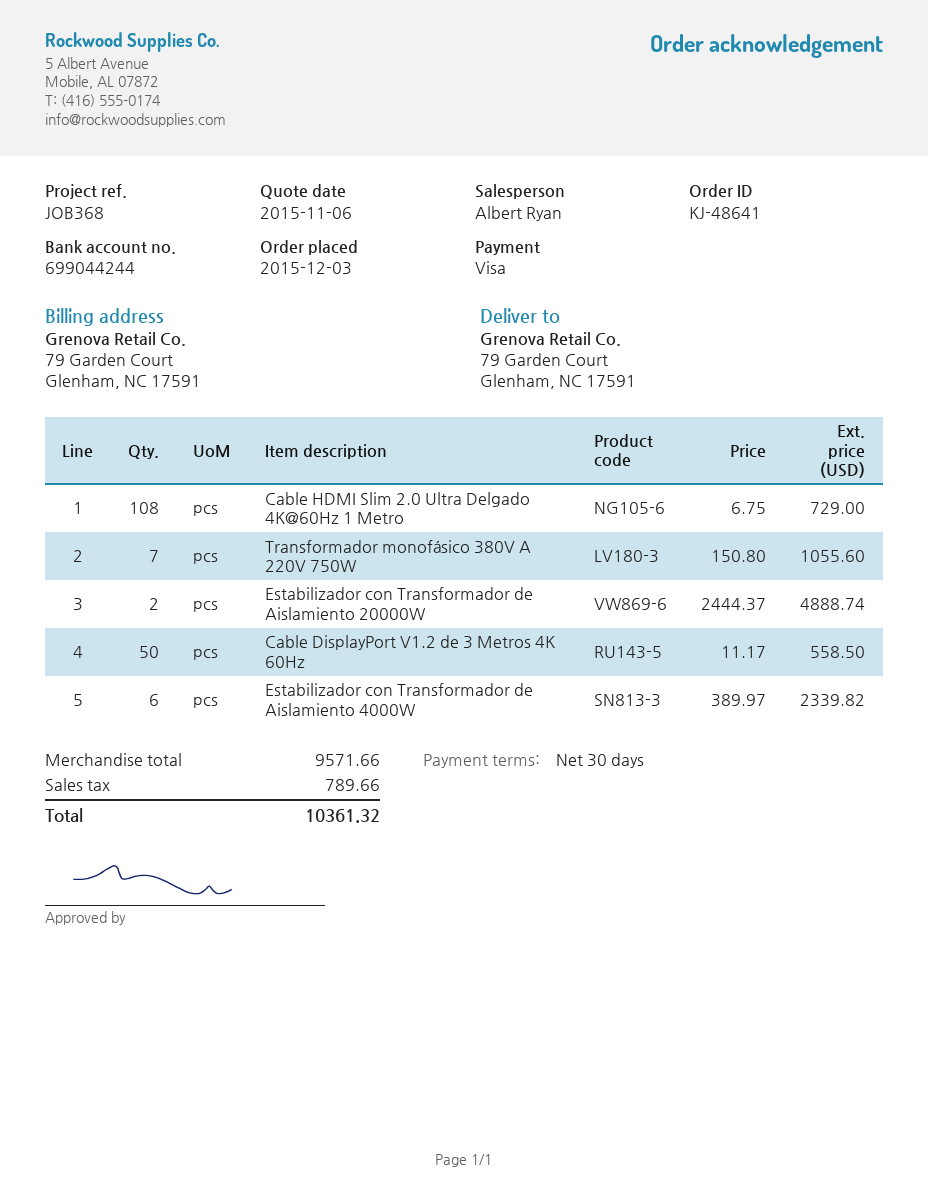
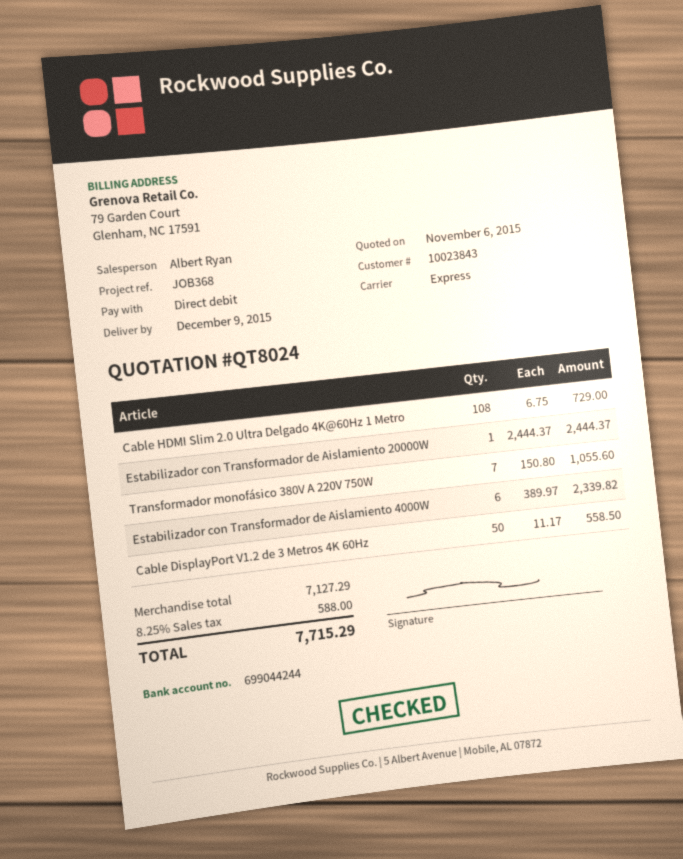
payment method: Visa -> direct debit
Estabilizador con Transformador de Aislamiento 20000W: 2 x 2444.37 = 4888.74 -> 1 x 2444.37 = 2444.37
subtotal: 9571.66 -> 7127.29
tax: 789.66 -> 588.00
total: 10361.32 -> 7715.29

